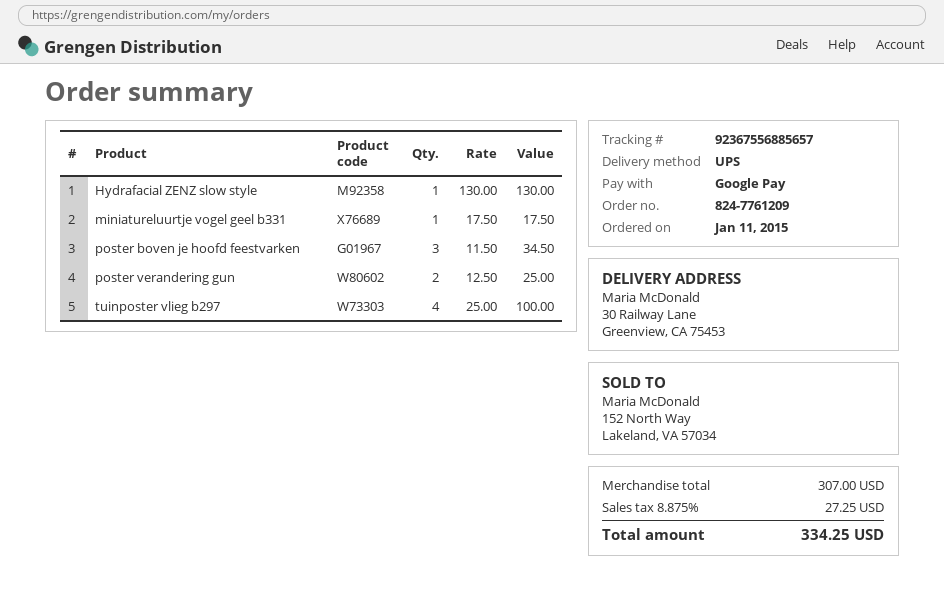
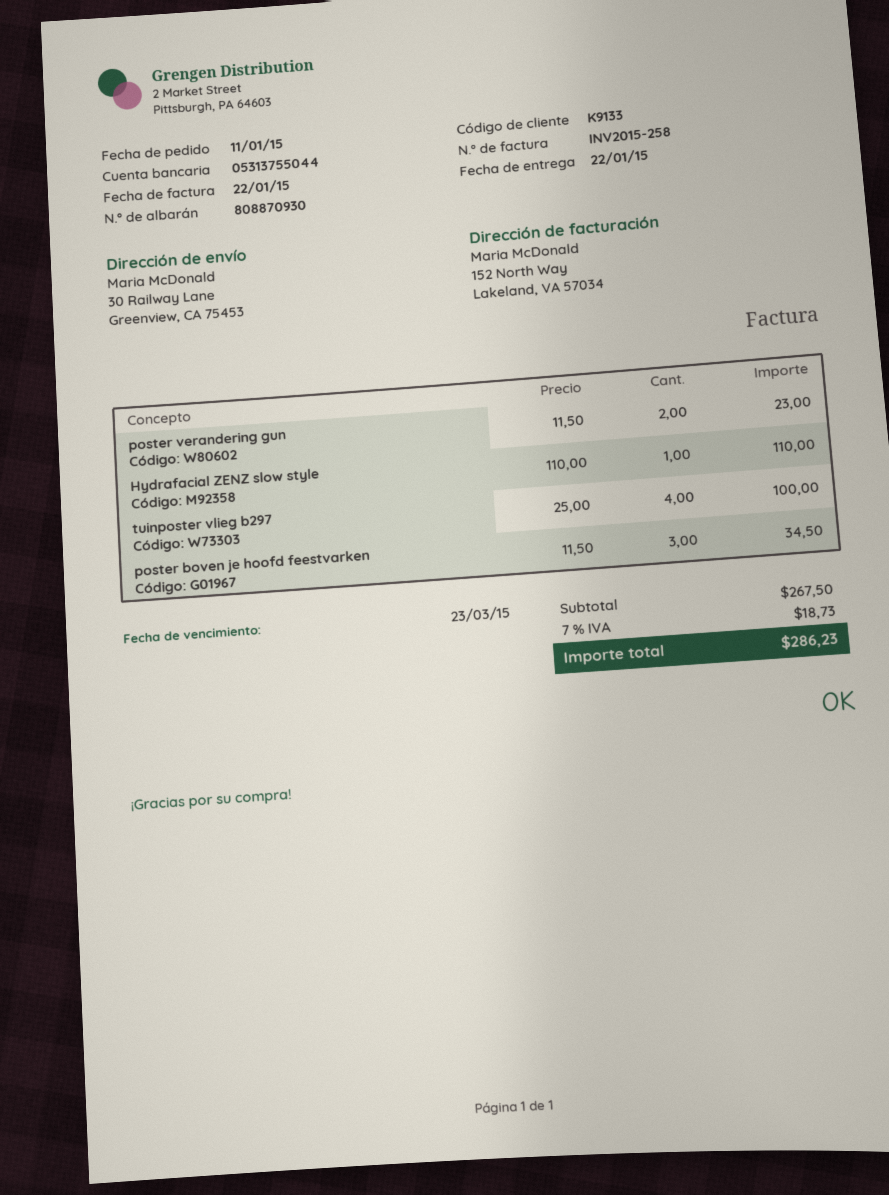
Hydrafacial ZENZ slow style: 1 x 130.00 = 130.00 -> 1 x 110.00 = 110.00
miniatureluurtje vogel geel b331: 1 x 17.50 = 17.50 -> none
poster verandering gun: 2 x 12.50 = 25.00 -> 2 x 11.50 = 23.00
subtotal: 307.00 -> 267.50
tax: 8.875% = 27.25 -> 7% = 18.73
total: 334.25 -> 286.23

